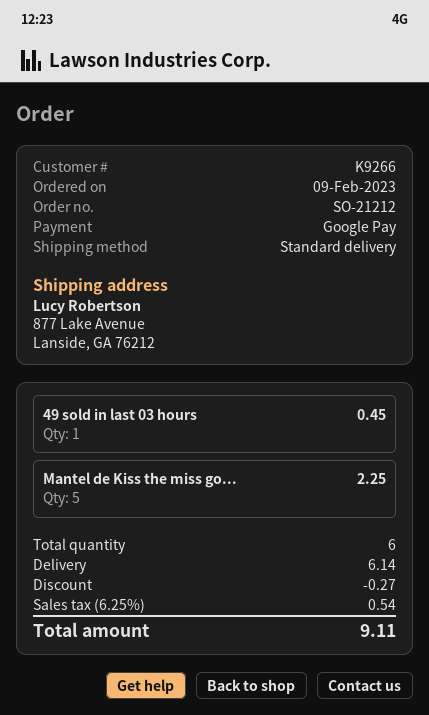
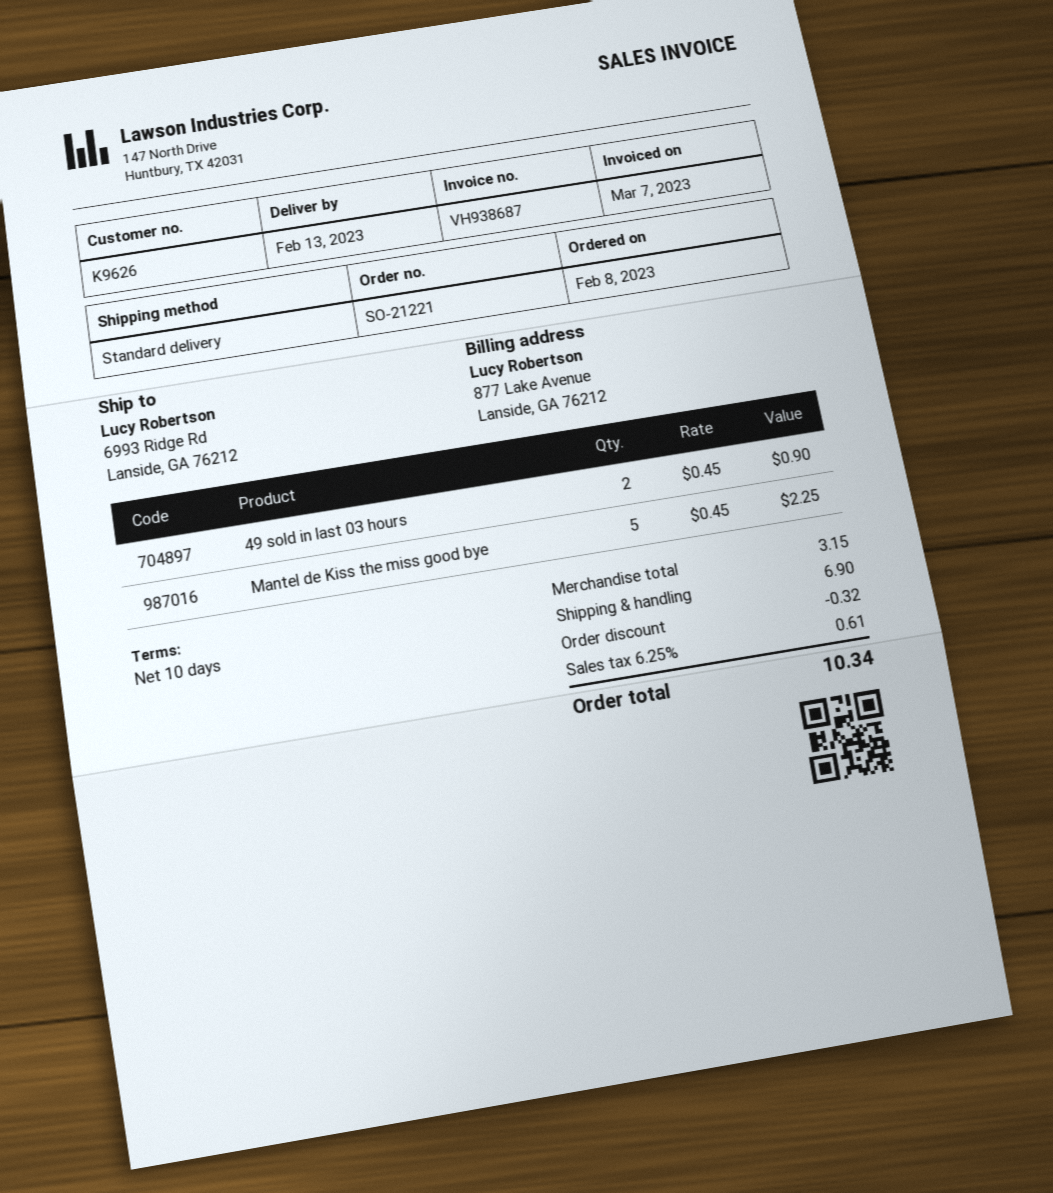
order number: SO-21212 -> SO-21221
order date: 2023-02-09 -> 2023-02-08
customer number: K9266 -> K9626
ship to: 877 Lake Avenue, Lanside, GA 76212 -> 6993 Ridge Rd, Lanside, GA 76212
49 sold in last 03 hours: 1 for 0.45 -> 2 for 0.90
discount: 0.27 -> 0.32
shipping: 6.14 -> 6.90
tax: 6.25% = 0.54 -> 6.25% = 0.61
total: 9.11 -> 10.34

